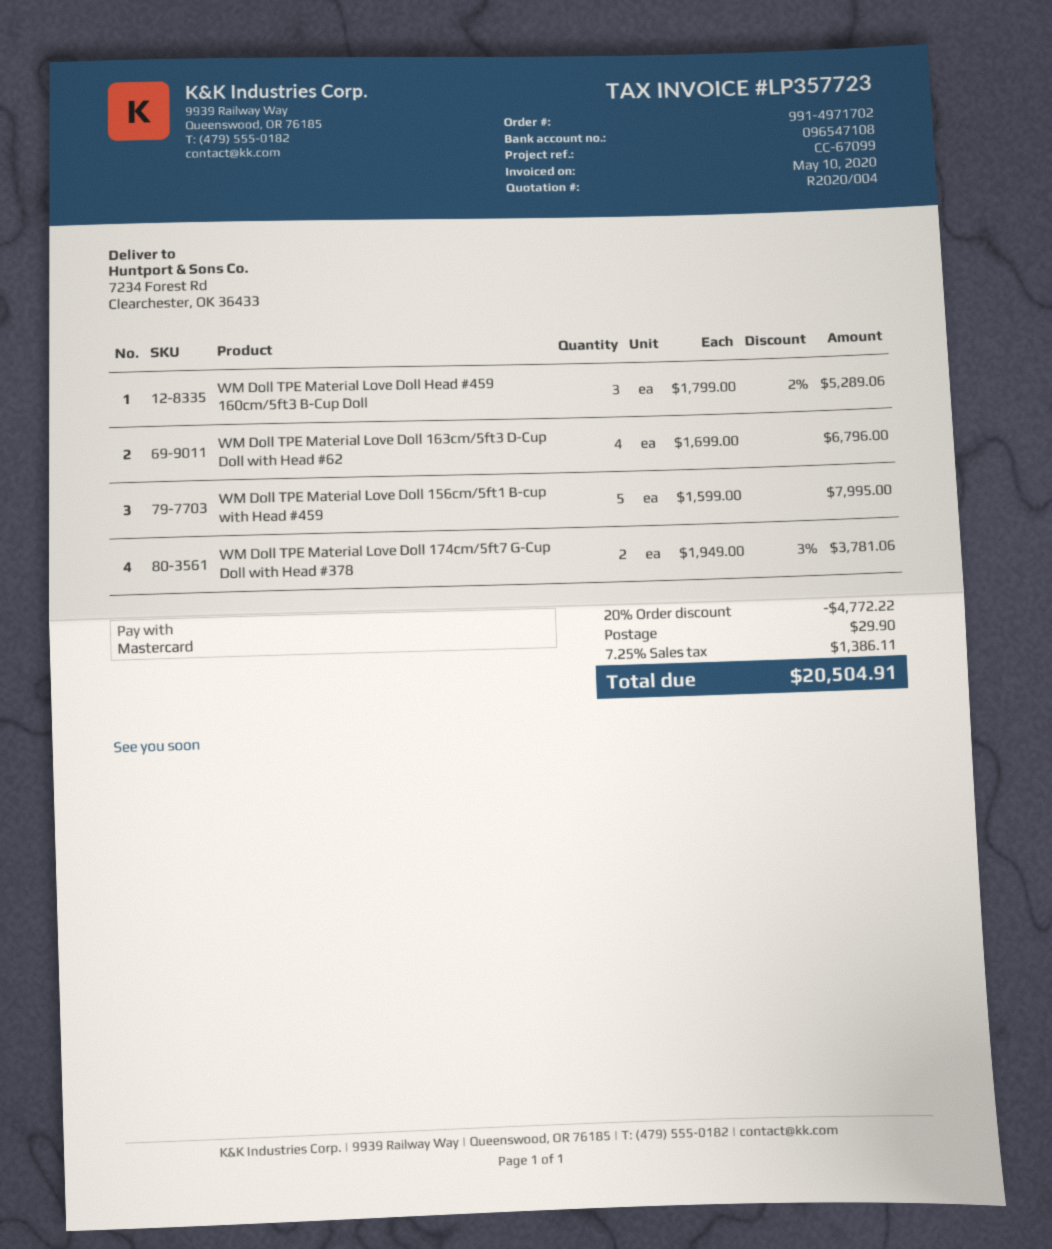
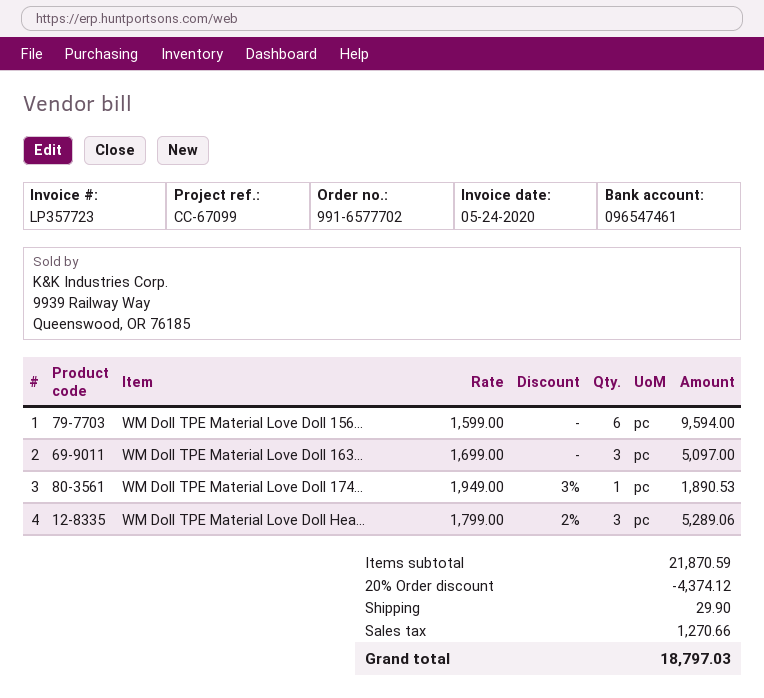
order number: 991-4971702 -> 991-6577702
invoice date: 2020-05-10 -> 2020-05-24
bank account: 096547108 -> 096547461
WM Doll TPE Material Love Doll 163cm/5ft3 D-Cup Doll with Head #62: 4 x 1699.00 = 6796.00 -> 3 x 1699.00 = 5097.00
WM Doll TPE Material Love Doll 156cm/5ft1 B-cup with Head #459: 5 x 1599.00 = 7995.00 -> 6 x 1599.00 = 9594.00
WM Doll TPE Material Love Doll 174cm/5ft7 G-Cup Doll with Head #378: 2 x 1949.00 - 3% = 3781.06 -> 1 x 1949.00 - 3% = 1890.53
discount: 20% = 4772.22 -> 20% = 4374.12
tax: 1386.11 -> 1270.66
total: 20504.91 -> 18797.03

